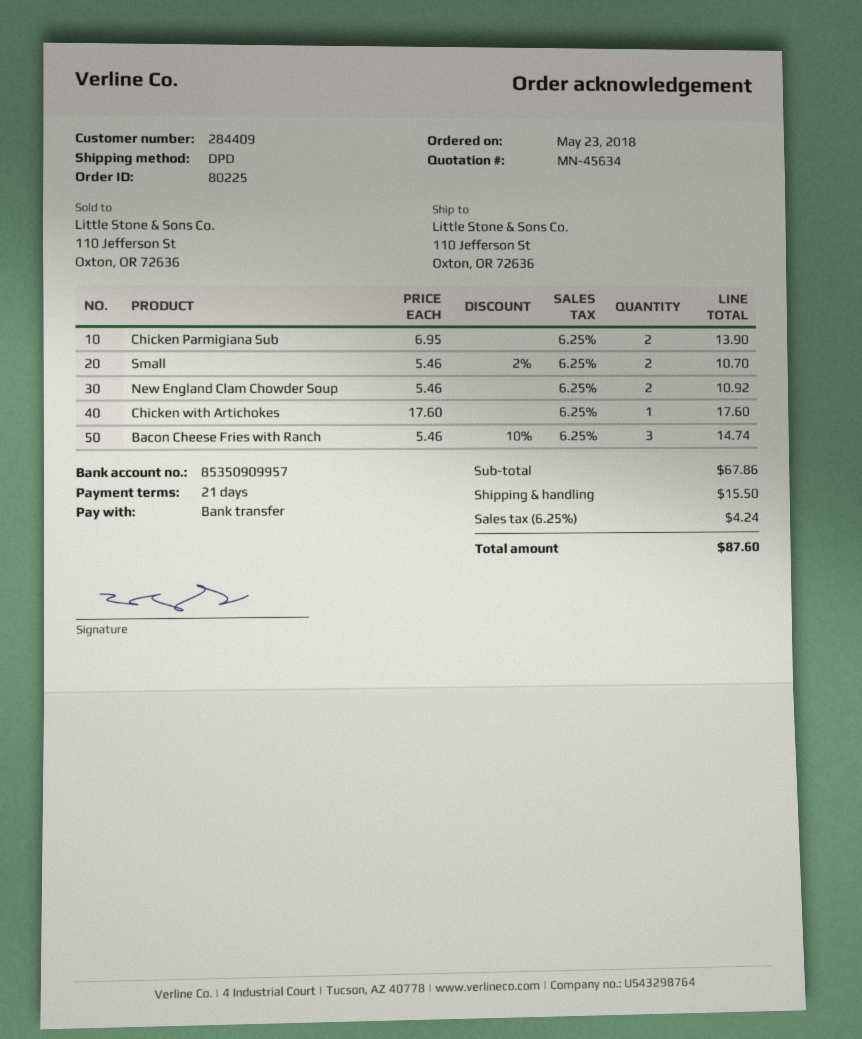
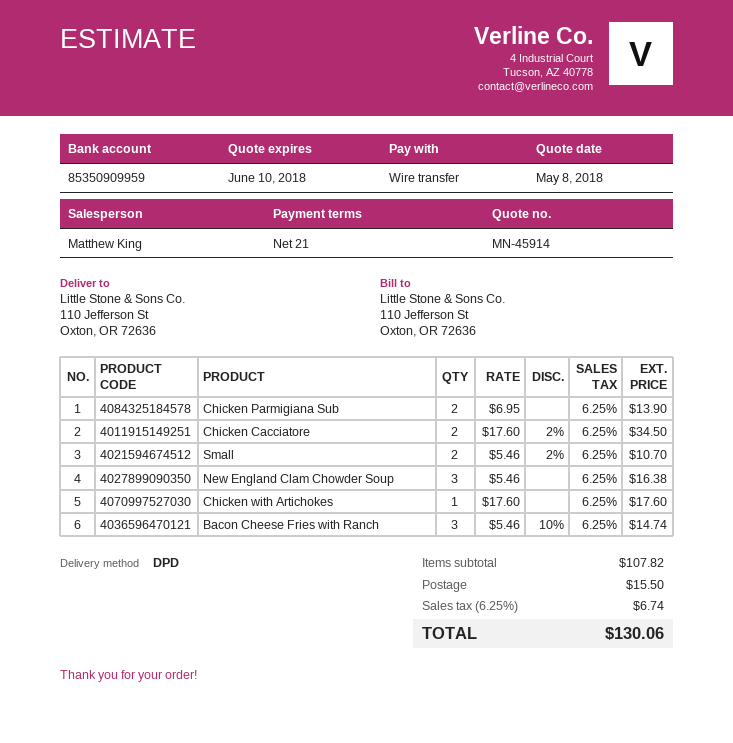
quote number: MN-45634 -> MN-45914
bank account: 85350909957 -> 85350909959
New England Clam Chowder Soup: 2 x 5.46 = 10.92 -> 3 x 5.46 = 16.38
Chicken Cacciatore: none -> 2 x 17.60 - 2% = 34.50
subtotal: 67.86 -> 107.82
tax: 6.25% = 4.24 -> 6.25% = 6.74
total: 87.60 -> 130.06

